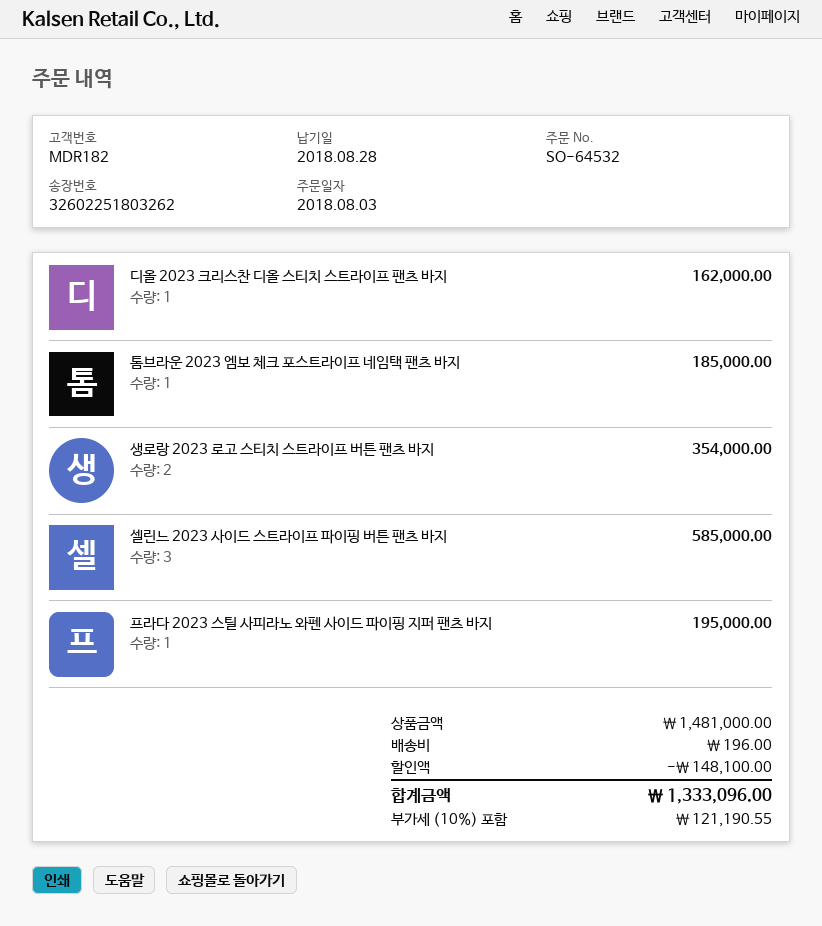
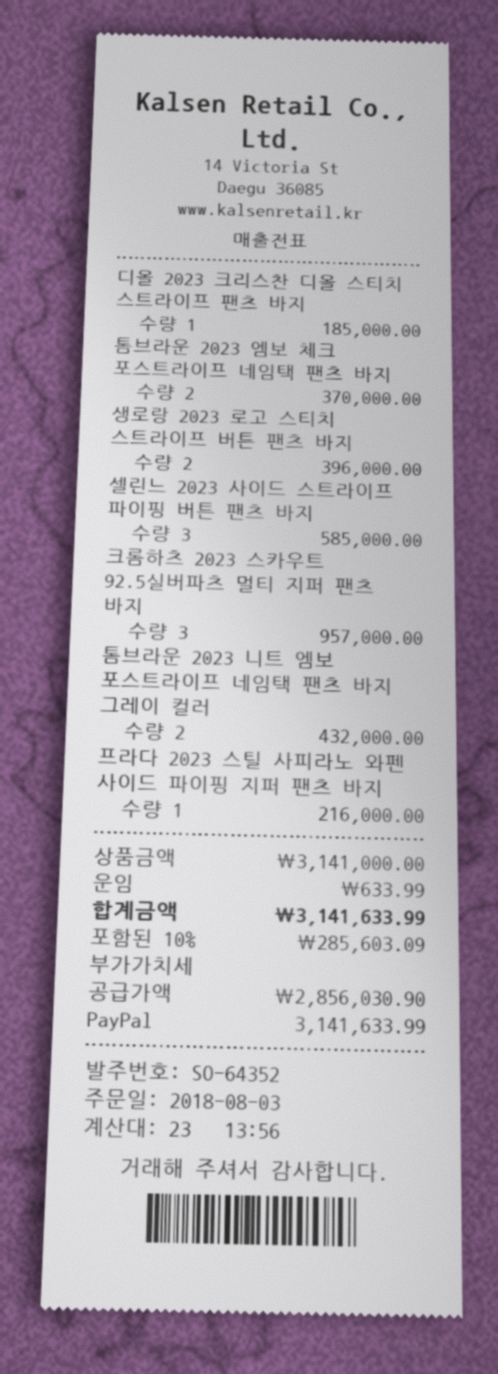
order number: SO-64532 -> SO-64352
디올 2023 크리스찬 디올 스티치 스트라이프 팬츠 바지: 1 for 162000.00 -> 1 for 185000.00
톰브라운 2023 엠보 체크 포스트라이프 네임택 팬츠 바지: 1 for 185000.00 -> 2 for 370000.00
생로랑 2023 로고 스티치 스트라이프 버튼 팬츠 바지: 2 for 354000.00 -> 2 for 396000.00
프라다 2023 스틸 사피라노 와펜 사이드 파이핑 지퍼 팬츠 바지: 1 for 195000.00 -> 1 for 216000.00
크롬하츠 2023 스카우트 92.5실버파츠 멀티 지퍼 팬츠 바지: none -> 3 for 957000.00
톰브라운 2023 니트 엠보 포스트라이프 네임택 팬츠 바지 그레이 컬러: none -> 2 for 432000.00
subtotal: 1481000.00 -> 3141000.00
discount: 148100.00 -> none
shipping: 196.00 -> 633.99
tax: 10% = 121190.55 -> 10% = 285603.09
total: 1333096.00 -> 3141633.99

